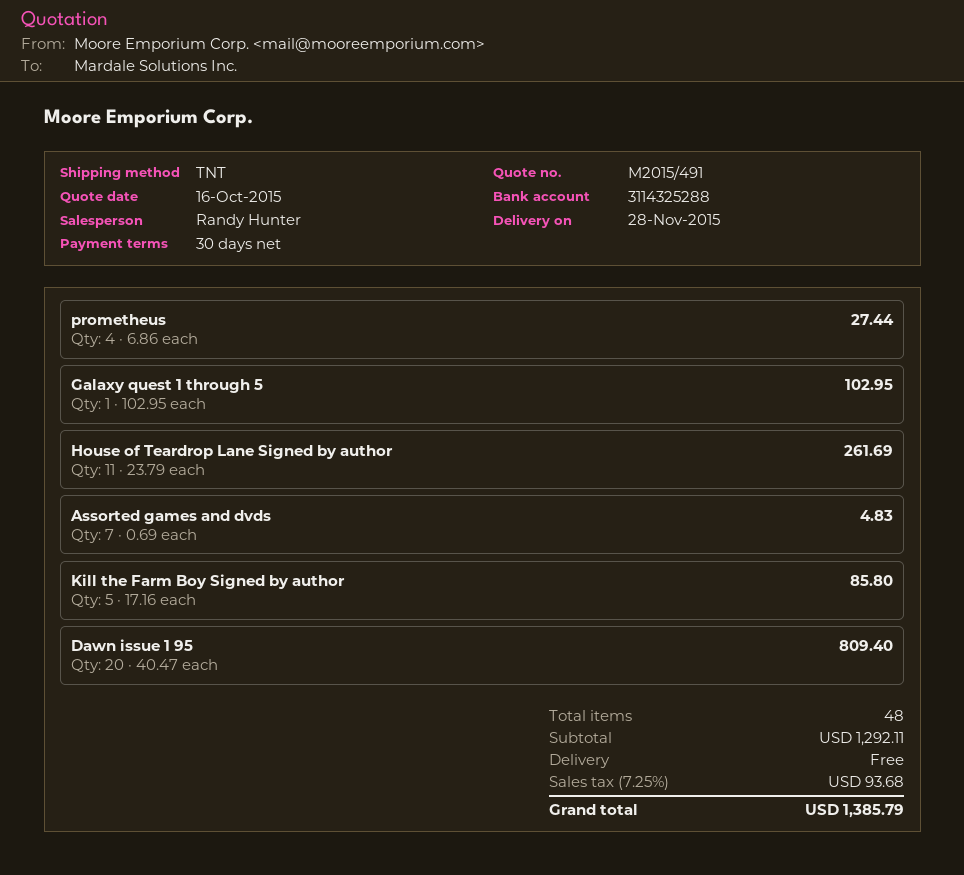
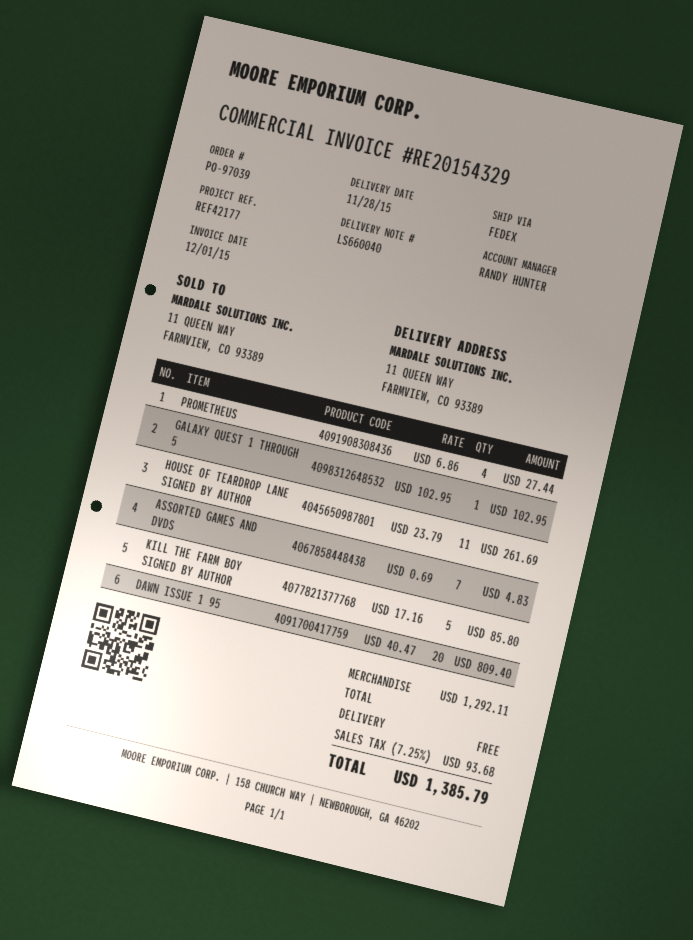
shipping method: TNT -> FedEx

